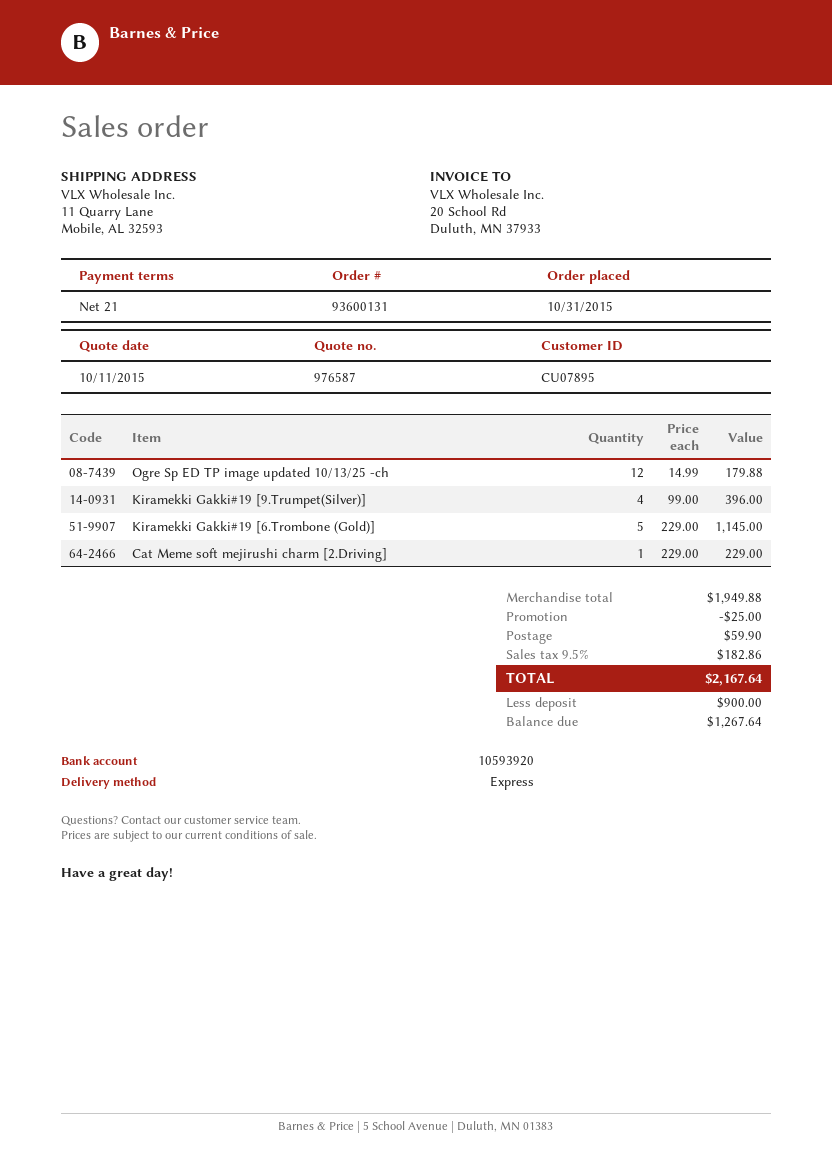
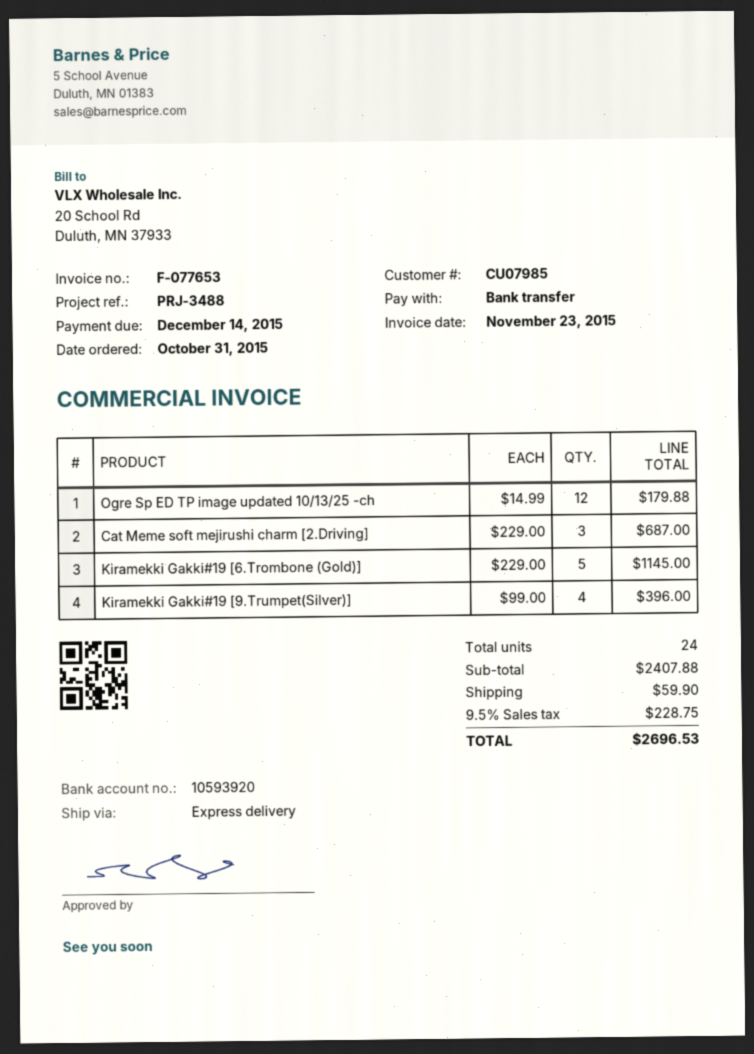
customer number: CU07895 -> CU07985
Cat Meme soft mejirushi charm [2.Driving]: 1 x 229.00 = 229.00 -> 3 x 229.00 = 687.00
subtotal: 1949.88 -> 2407.88
discount: 25.00 -> none
tax: 9.5% = 182.86 -> 9.5% = 228.75
total: 2167.64 -> 2696.53

